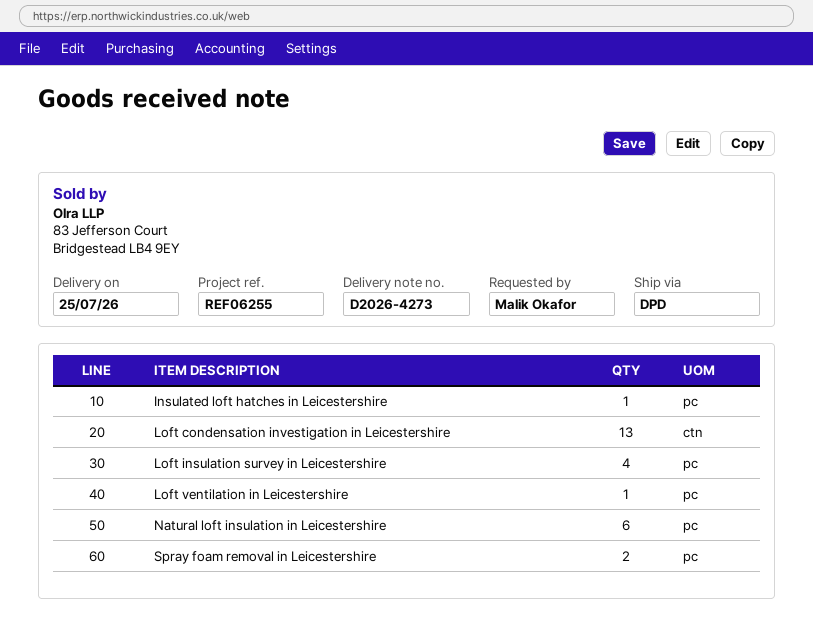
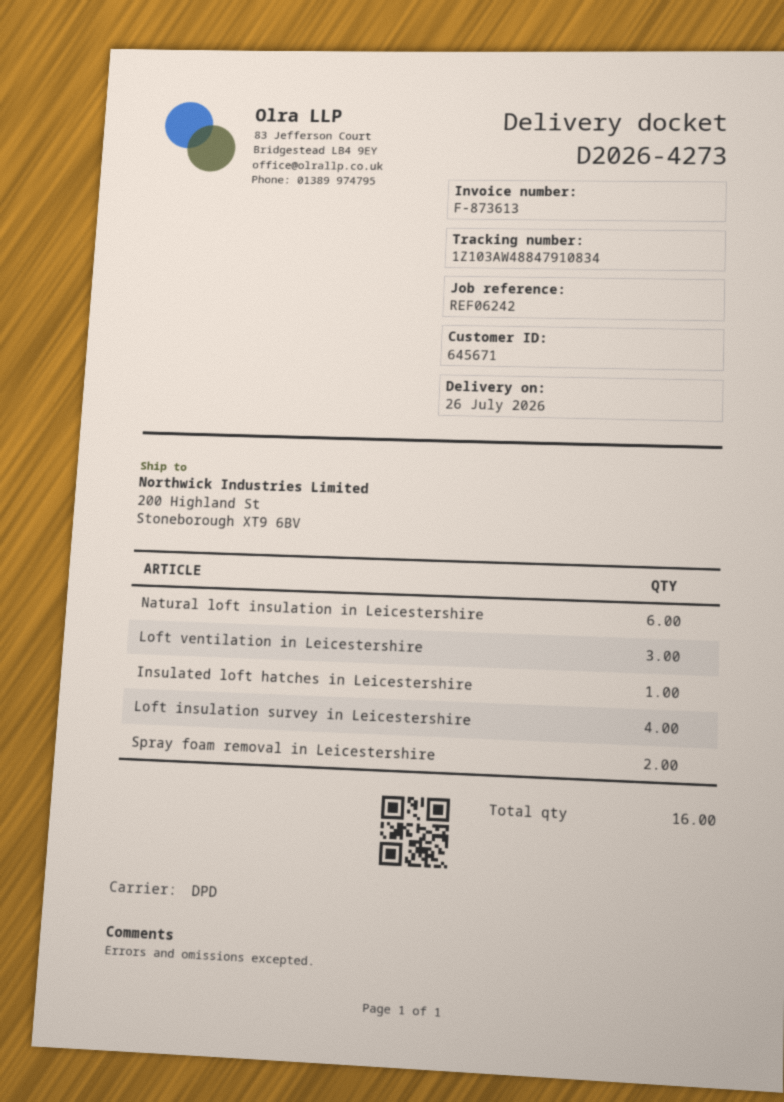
delivery date: 2026-07-25 -> 2026-07-26
reference: REF06255 -> REF06242
Loft condensation investigation in Leicestershire: 13 -> none
Loft ventilation in Leicestershire: 1 -> 3

